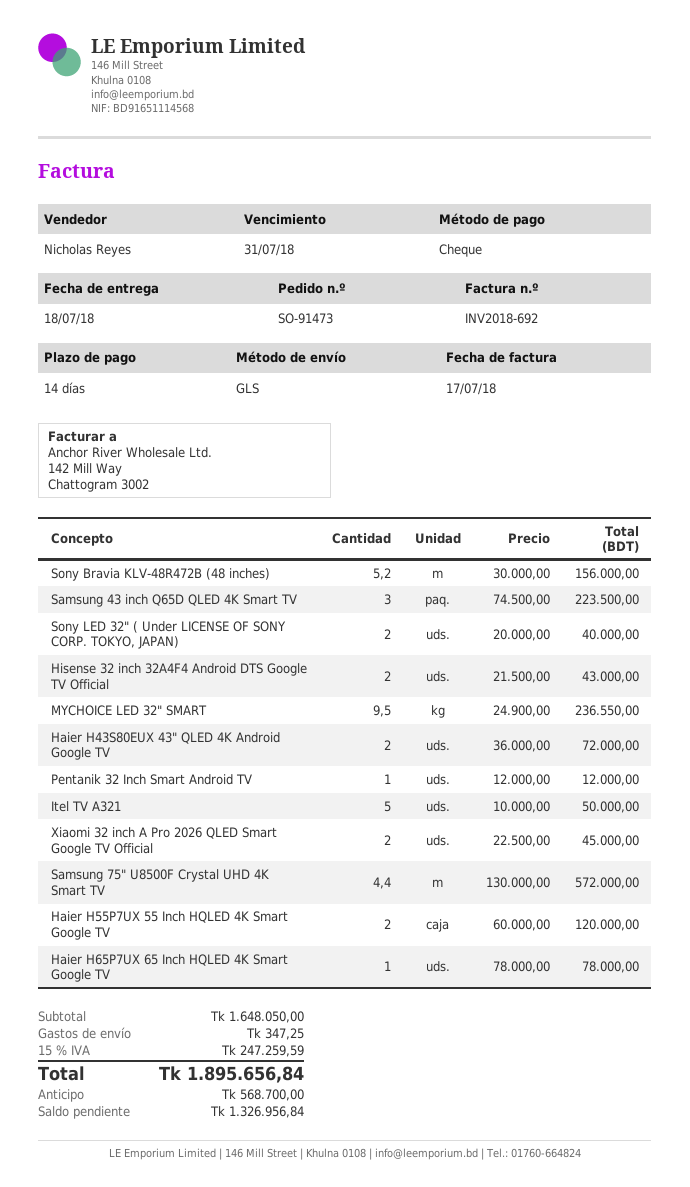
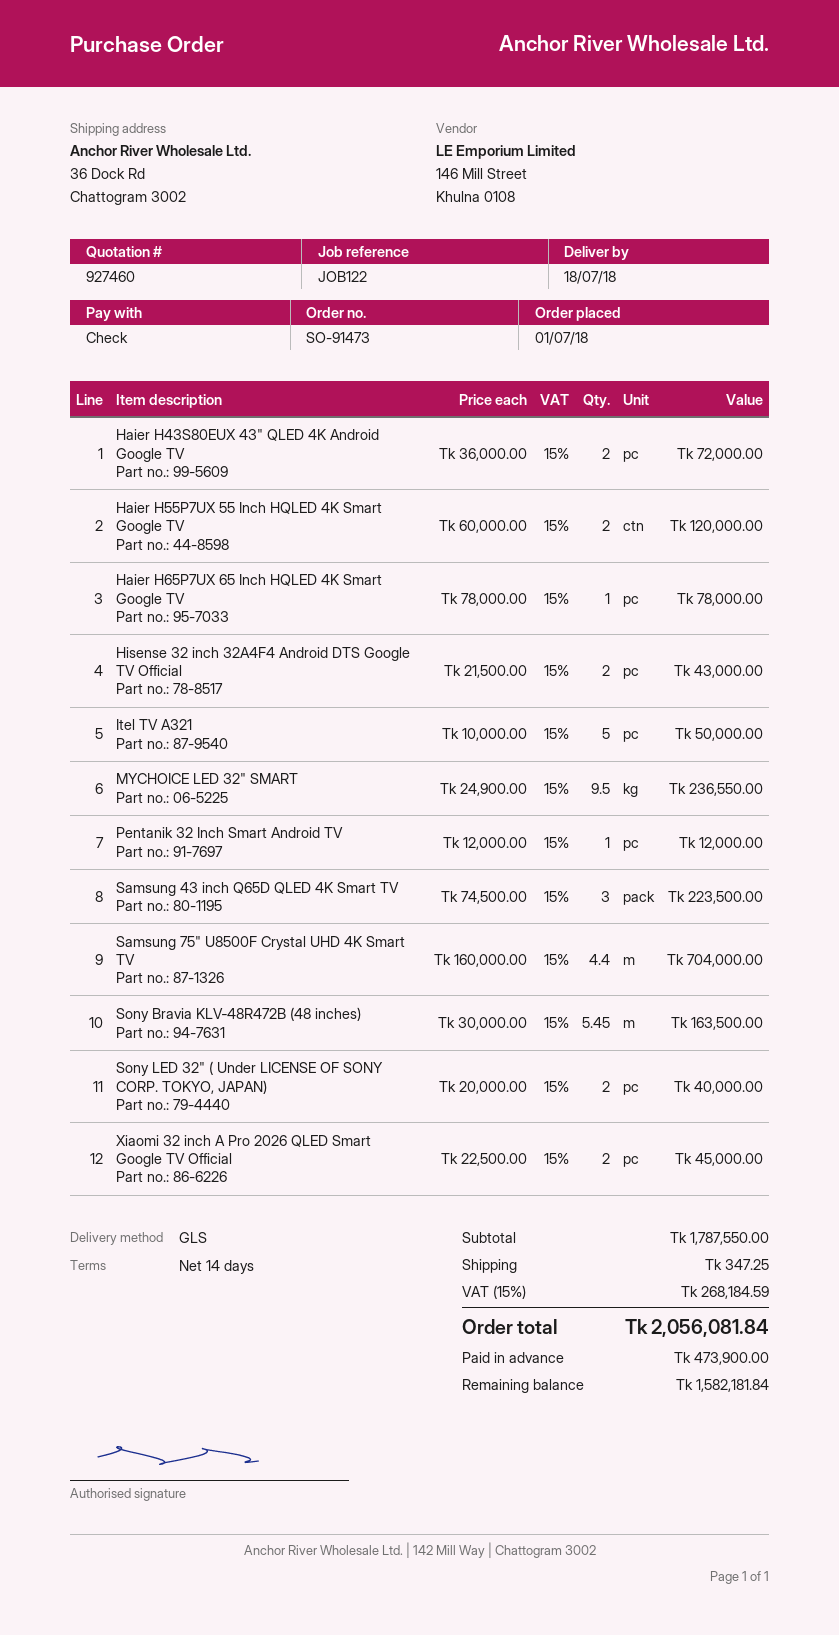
Sony Bravia KLV‑48R472B (48 inches): 5.2 x 30000.00 = 156000.00 -> 5.45 x 30000.00 = 163500.00
Samsung 75" U8500F Crystal UHD 4K Smart TV: 4.4 x 130000.00 = 572000.00 -> 4.4 x 160000.00 = 704000.00
subtotal: 1648050.00 -> 1787550.00
tax: 15% = 247259.59 -> 15% = 268184.59
total: 1895656.84 -> 2056081.84
deposit: 568700.00 -> 473900.00
balance: 1326956.84 -> 1582181.84

